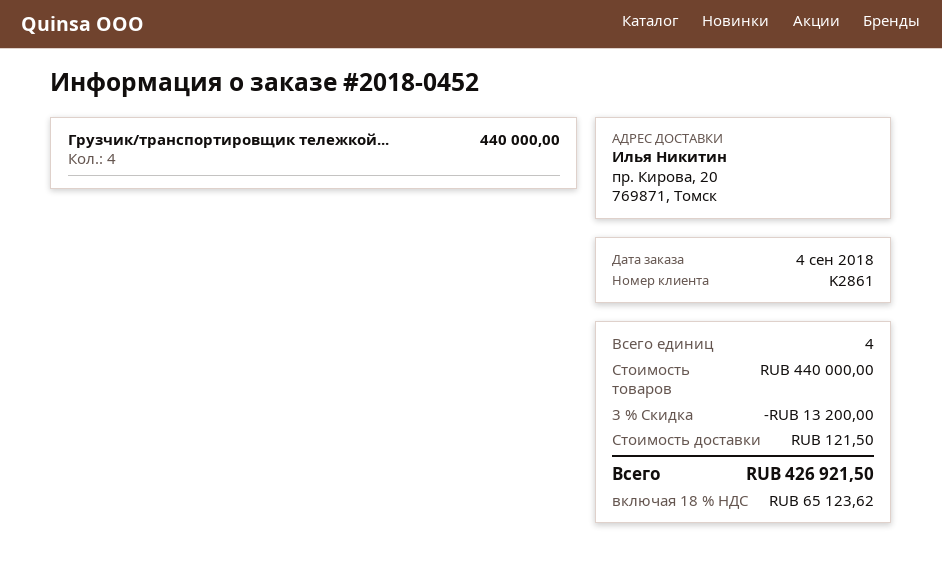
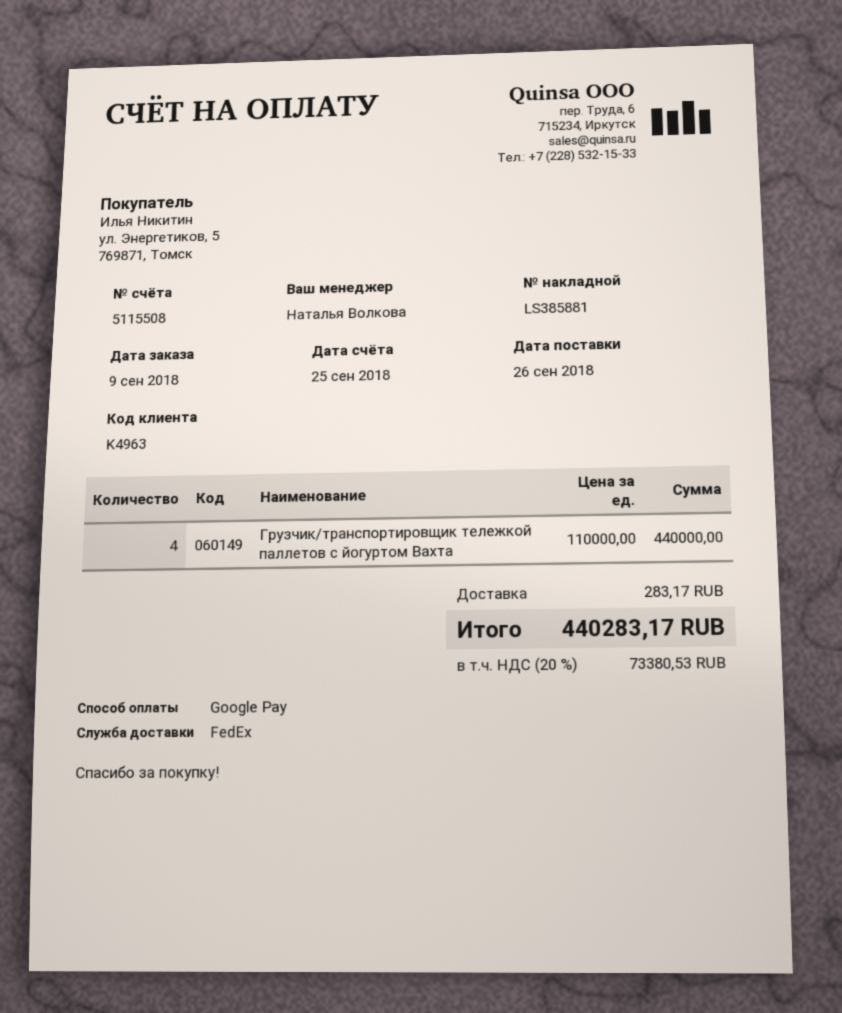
order date: 2018-09-04 -> 2018-09-09
customer number: K2861 -> K4963
discount: 3% = 13200.00 -> none
shipping: 121.50 -> 283.17
tax: 18% = 65123.62 -> 20% = 73380.53
total: 426921.50 -> 440283.17

